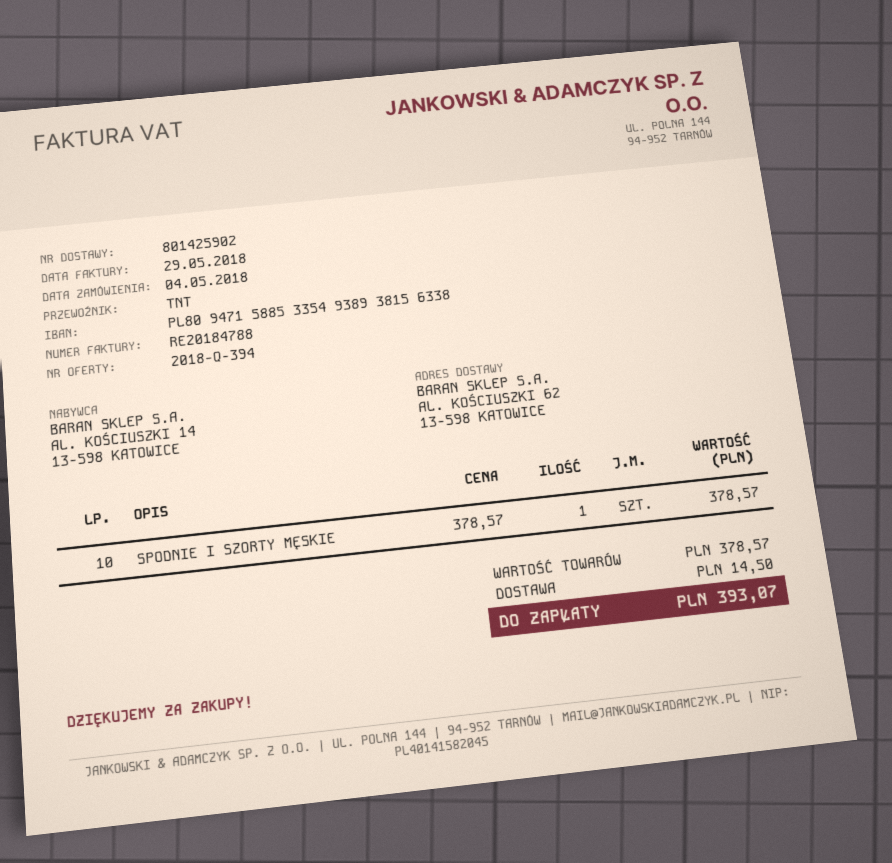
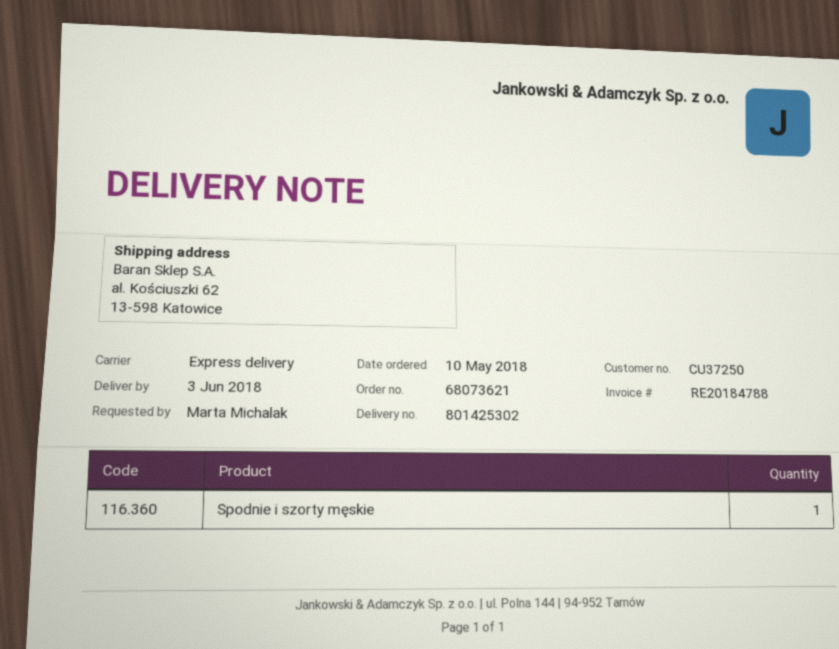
order date: 2018-05-04 -> 2018-05-10
delivery note number: 801425902 -> 801425302
shipping method: TNT -> express

